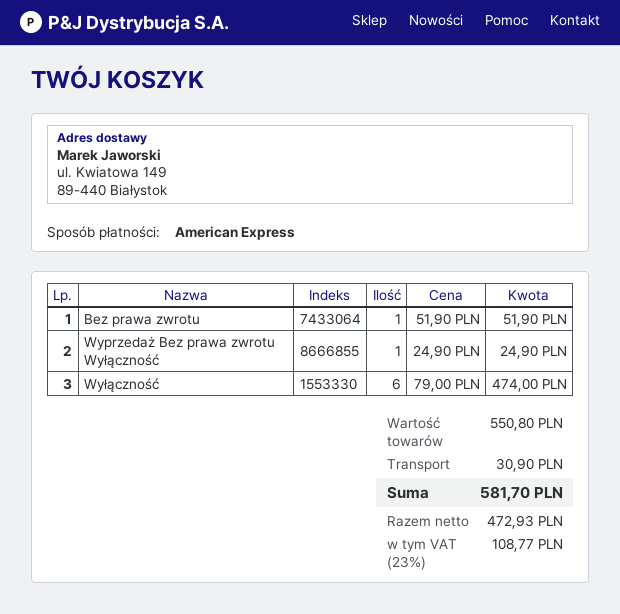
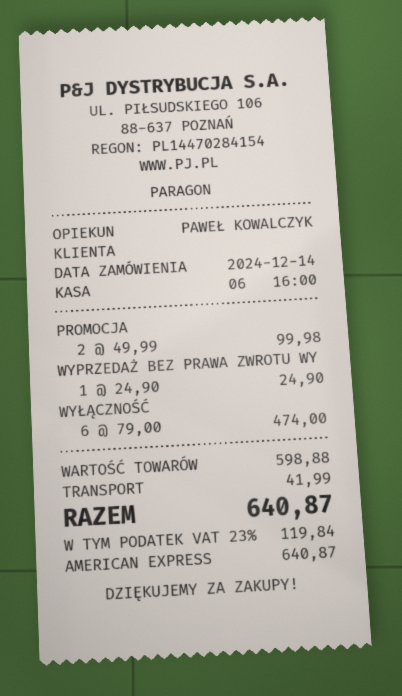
Bez prawa zwrotu: 1 x 51.90 = 51.90 -> none
PROMOCJA: none -> 2 x 49.99 = 99.98
subtotal: 550.80 -> 598.88
shipping: 30.90 -> 41.99
tax: 23% = 108.77 -> 23% = 119.84
total: 581.70 -> 640.87

